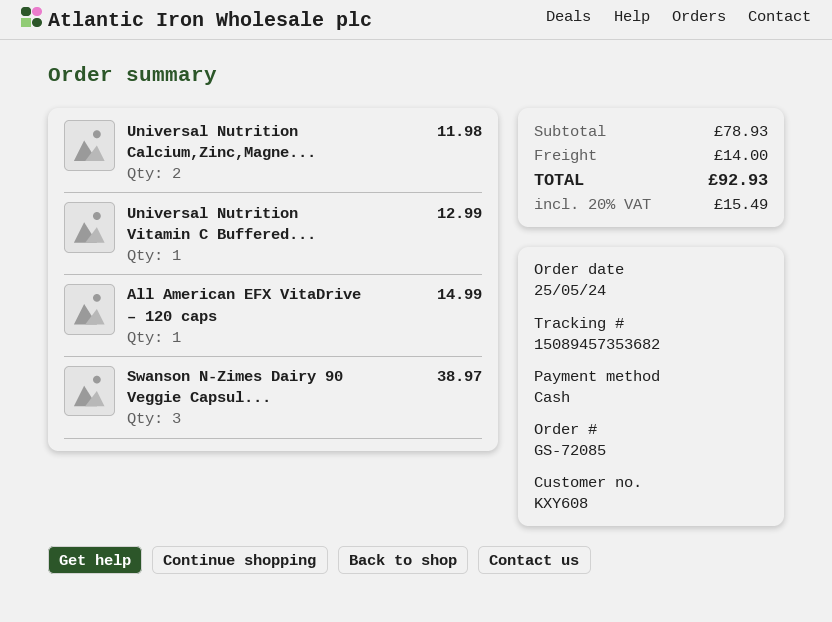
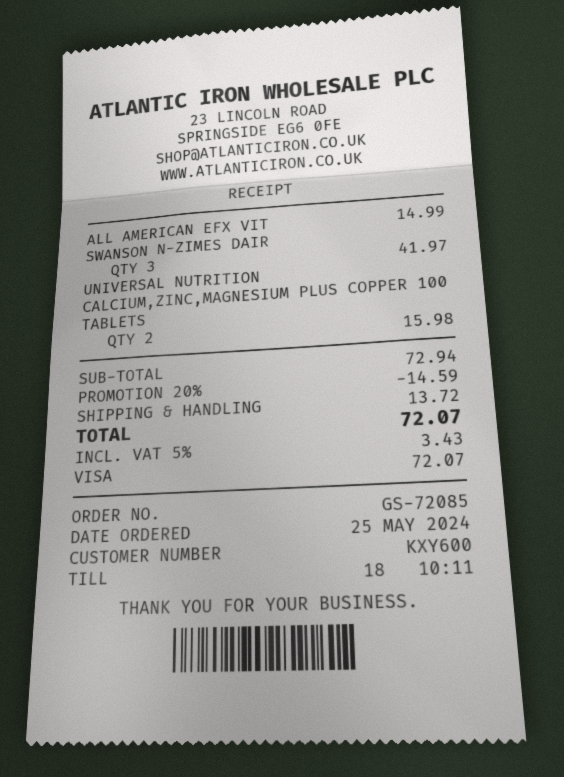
customer number: KXY608 -> KXY600
payment method: cash -> Visa
Universal Nutrition Calcium,Zinc,Magne...: 2 for 11.98 -> 2 for 15.98
Universal Nutrition Vitamin C Buffered...: 1 for 12.99 -> none
Swanson N-Zimes Dairy 90 Veggie Capsul...: 3 for 38.97 -> 3 for 41.97
subtotal: 78.93 -> 72.94
discount: none -> 20% = 14.59
shipping: 14.00 -> 13.72
tax: 20% = 15.49 -> 5% = 3.43
total: 92.93 -> 72.07

